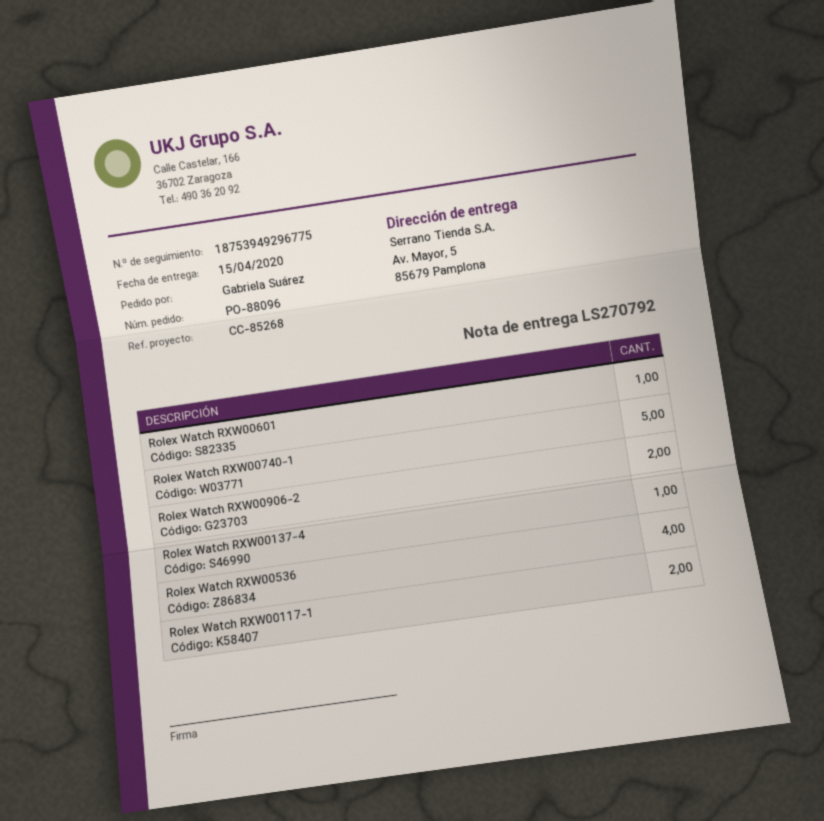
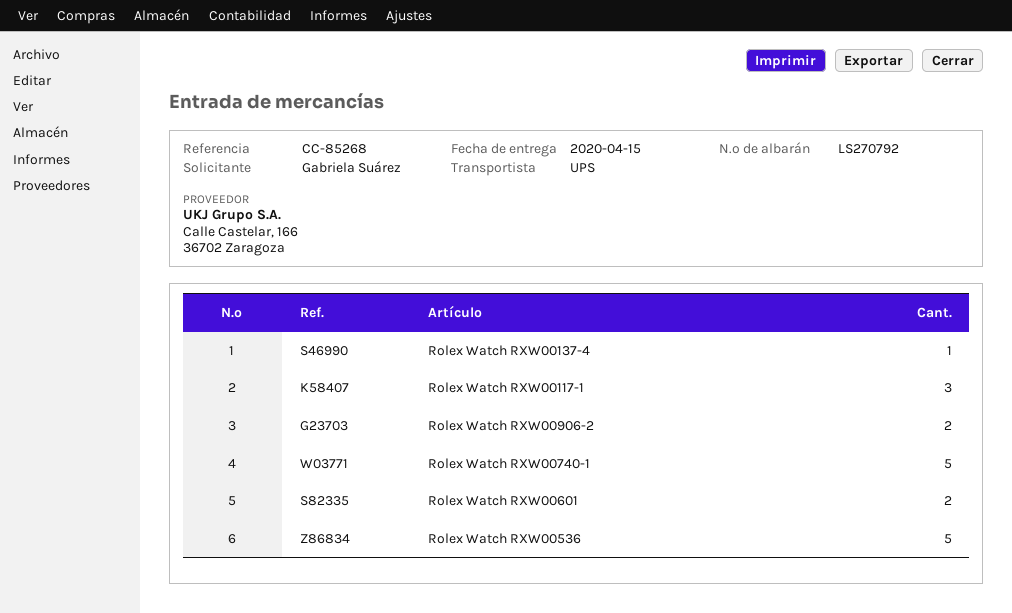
Rolex Watch RXW00601: 1 -> 2
Rolex Watch RXW00536: 4 -> 5
Rolex Watch RXW00117-1: 2 -> 3

